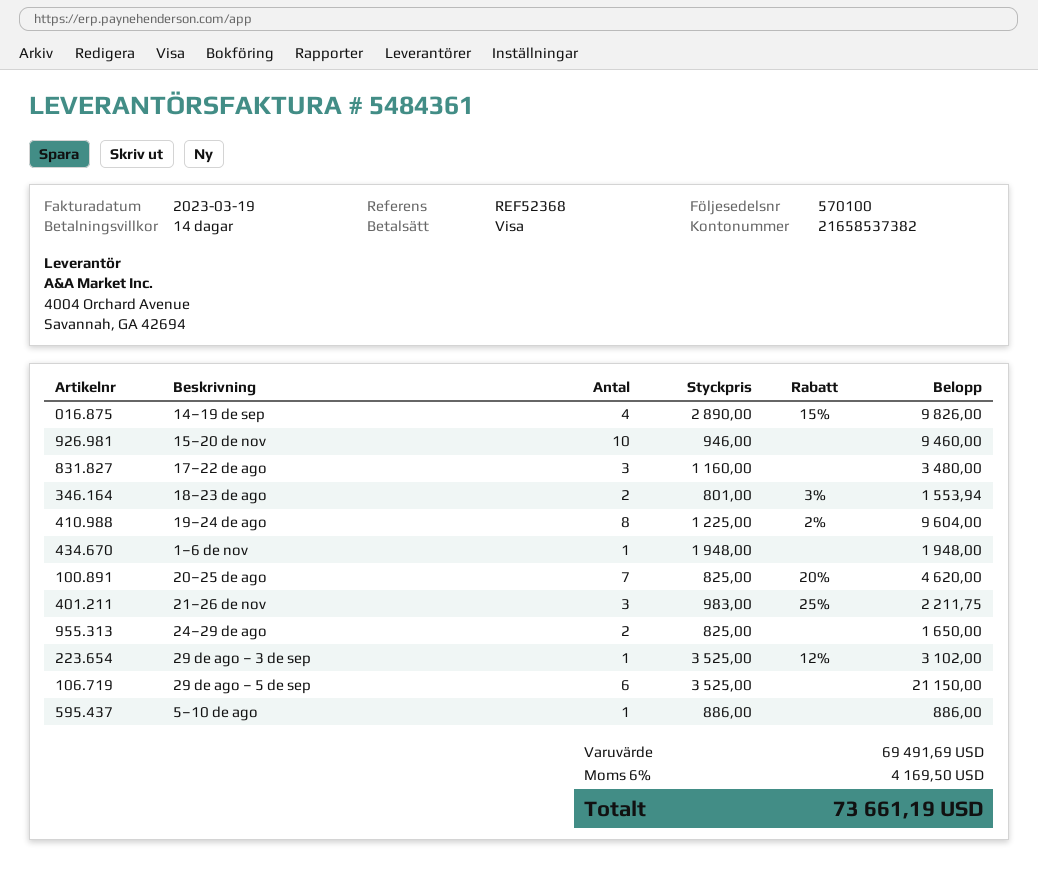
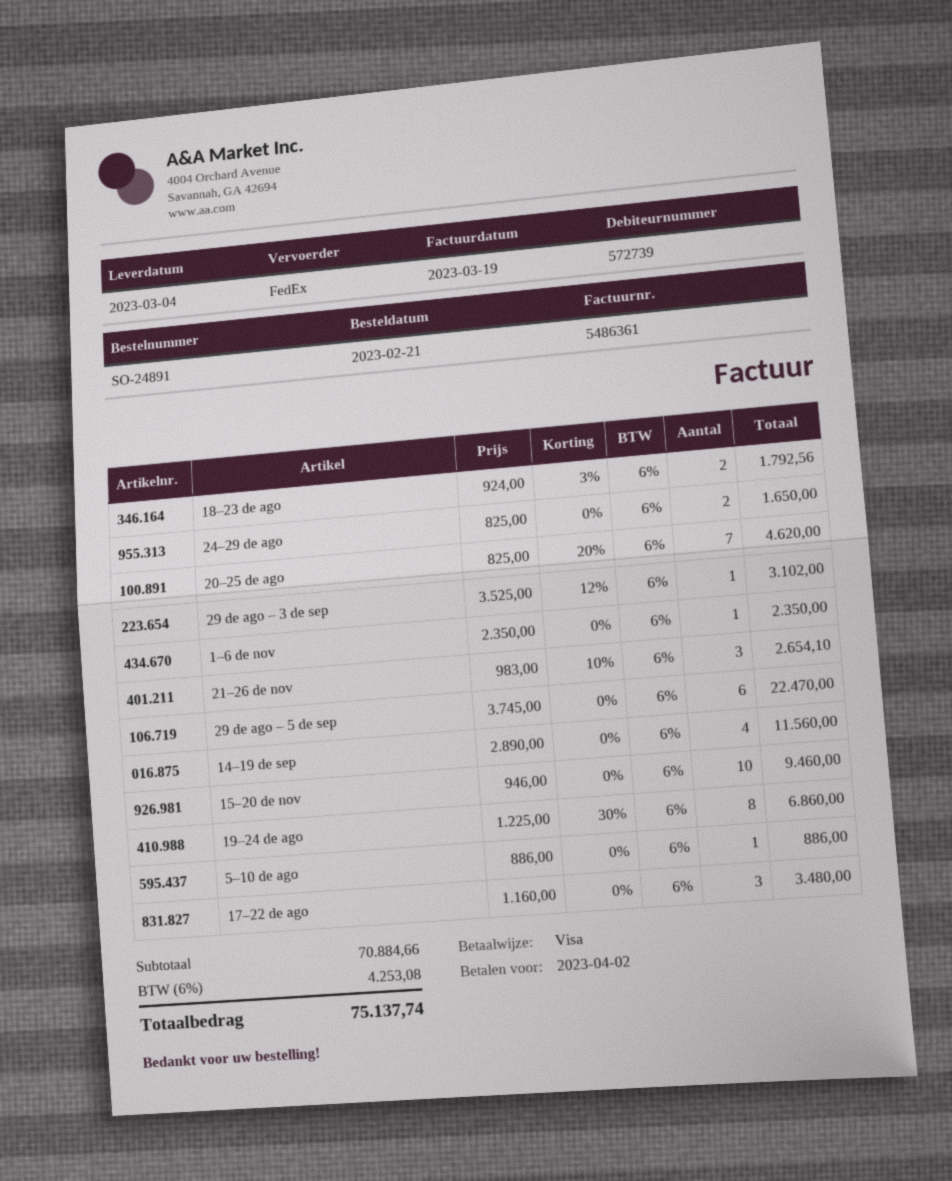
invoice number: 5484361 -> 5486361
14–19 de sep: 4 x 2890.00 - 15% = 9826.00 -> 4 x 2890.00 = 11560.00
18–23 de ago: 2 x 801.00 - 3% = 1553.94 -> 2 x 924.00 - 3% = 1792.56
19–24 de ago: 8 x 1225.00 - 2% = 9604.00 -> 8 x 1225.00 - 30% = 6860.00
1–6 de nov: 1 x 1948.00 = 1948.00 -> 1 x 2350.00 = 2350.00
21–26 de nov: 3 x 983.00 - 25% = 2211.75 -> 3 x 983.00 - 10% = 2654.10
29 de ago – 5 de sep: 6 x 3525.00 = 21150.00 -> 6 x 3745.00 = 22470.00
subtotal: 69491.69 -> 70884.66
tax: 6% = 4169.50 -> 6% = 4253.08
total: 73661.19 -> 75137.74

